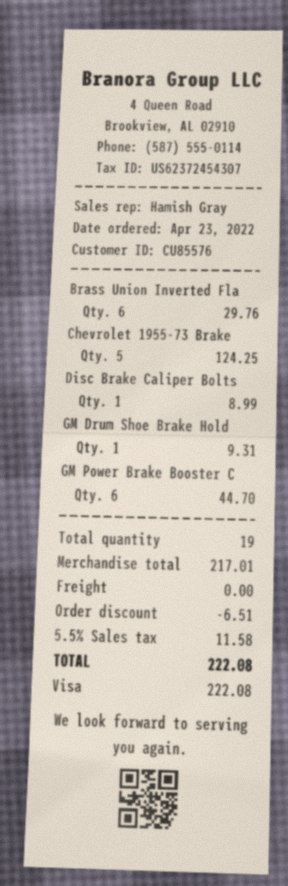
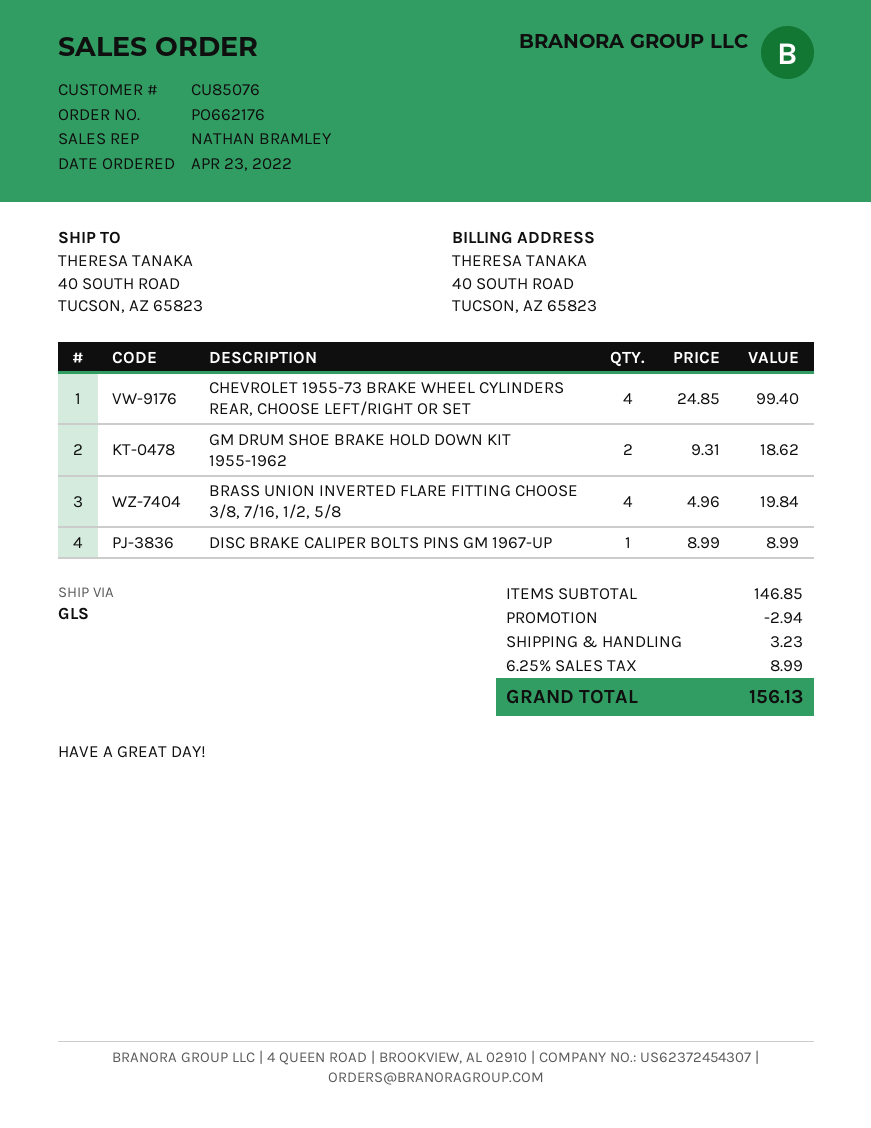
customer number: CU85576 -> CU85076
sales rep: Hamish Gray -> NATHAN BRAMLEY
Brass Union Inverted Fla: 6 for 29.76 -> 4 for 19.84
Chevrolet 1955-73 Brake: 5 for 124.25 -> 4 for 99.40
GM Drum Shoe Brake Hold: 1 for 9.31 -> 2 for 18.62
GM Power Brake Booster C: 6 for 44.70 -> none
subtotal: 217.01 -> 146.85
discount: 6.51 -> 2.94
shipping: 0.00 -> 3.23
tax: 5.5% = 11.58 -> 6.25% = 8.99
total: 222.08 -> 156.13

